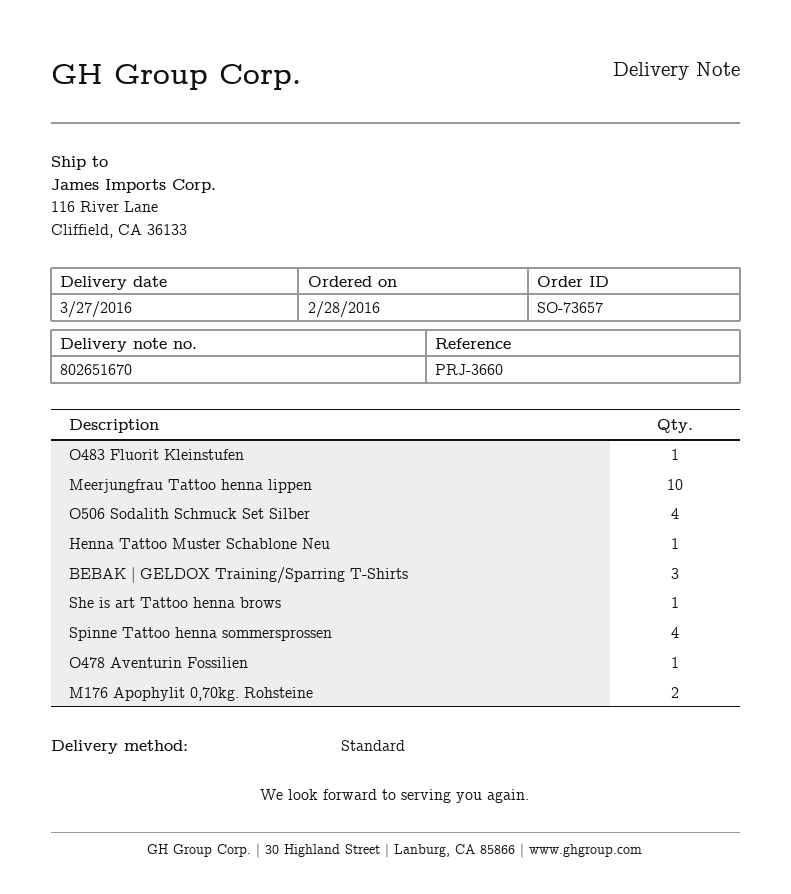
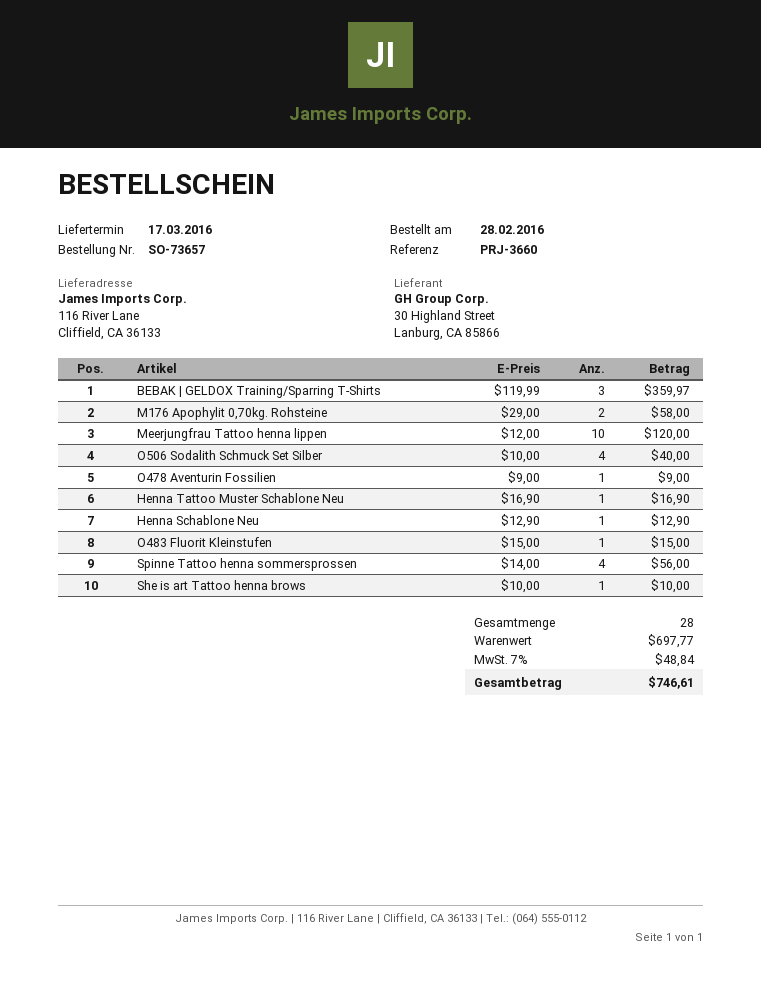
delivery date: 2016-03-27 -> 2016-03-17
Henna Schablone Neu: none -> 1

